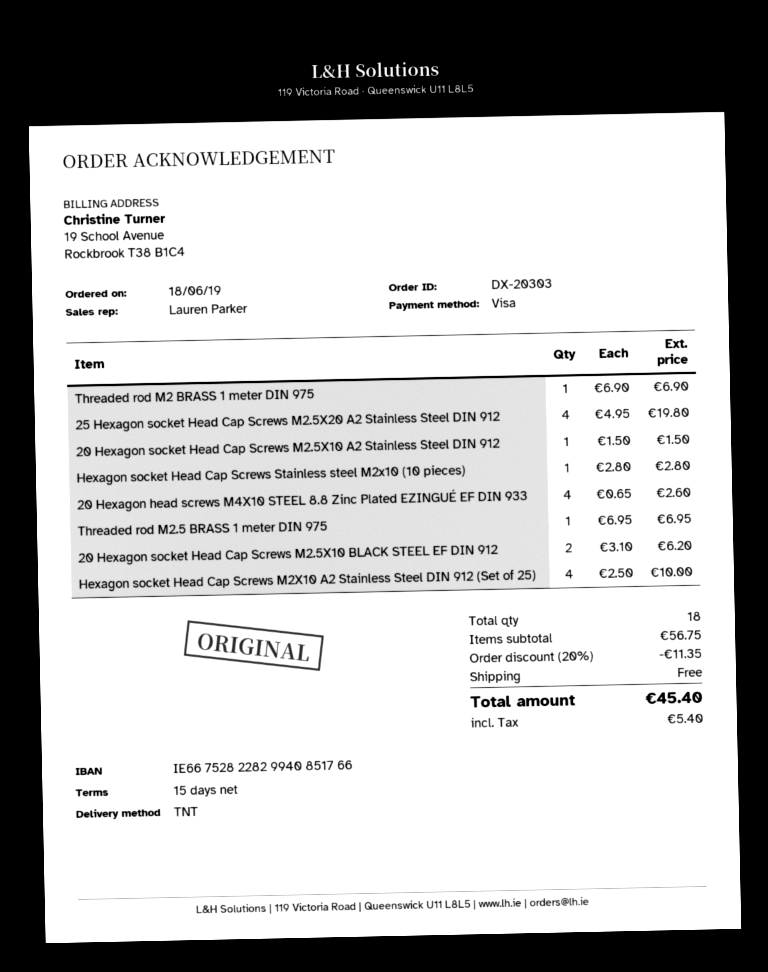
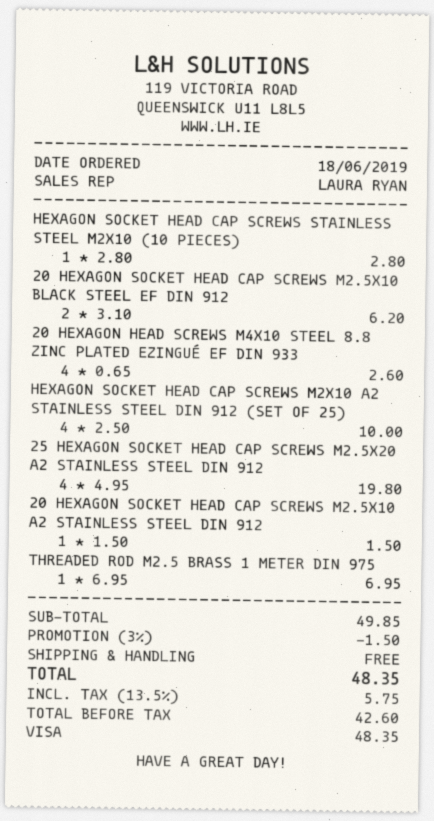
sales rep: Lauren Parker -> LAURA RYAN
Threaded rod M2 BRASS 1 meter DIN 975: 1 x 6.90 = 6.90 -> none
subtotal: 56.75 -> 49.85
discount: 20% = 11.35 -> 3% = 1.50
tax: 5.40 -> 5.75
total: 45.40 -> 48.35

